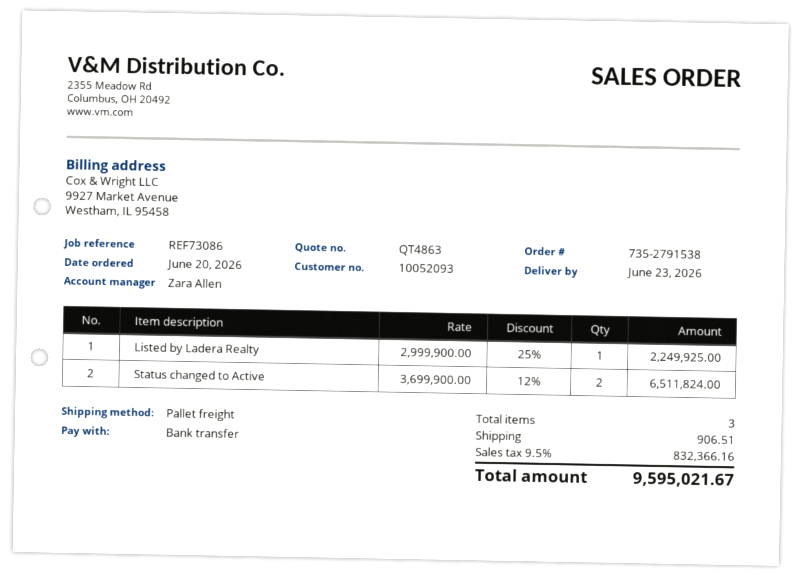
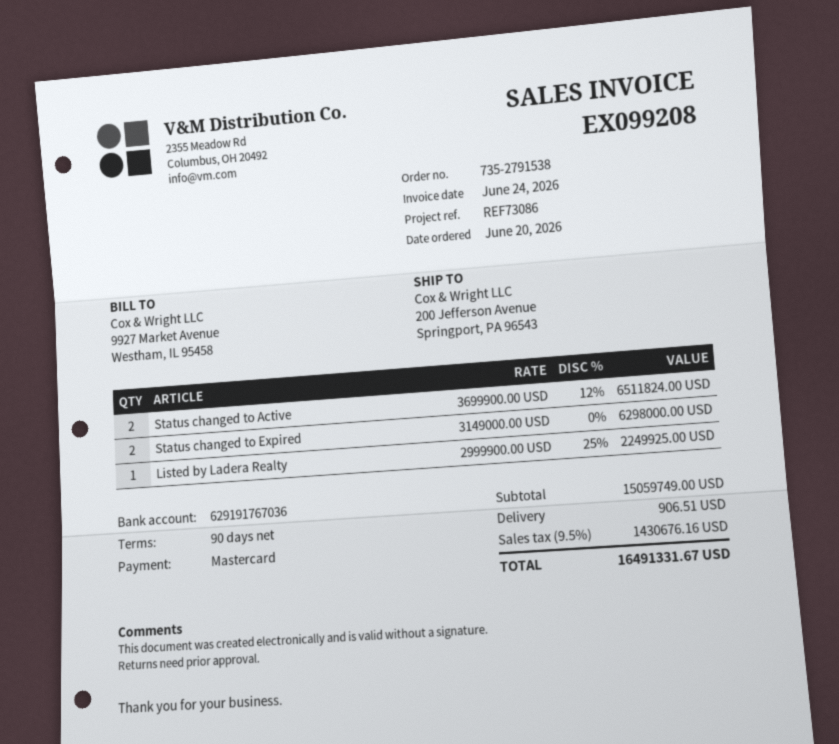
payment method: bank transfer -> Mastercard
Status changed to Expired: none -> 2 x 3149000.00 = 6298000.00
tax: 9.5% = 832366.16 -> 9.5% = 1430676.16
total: 9595021.67 -> 16491331.67

